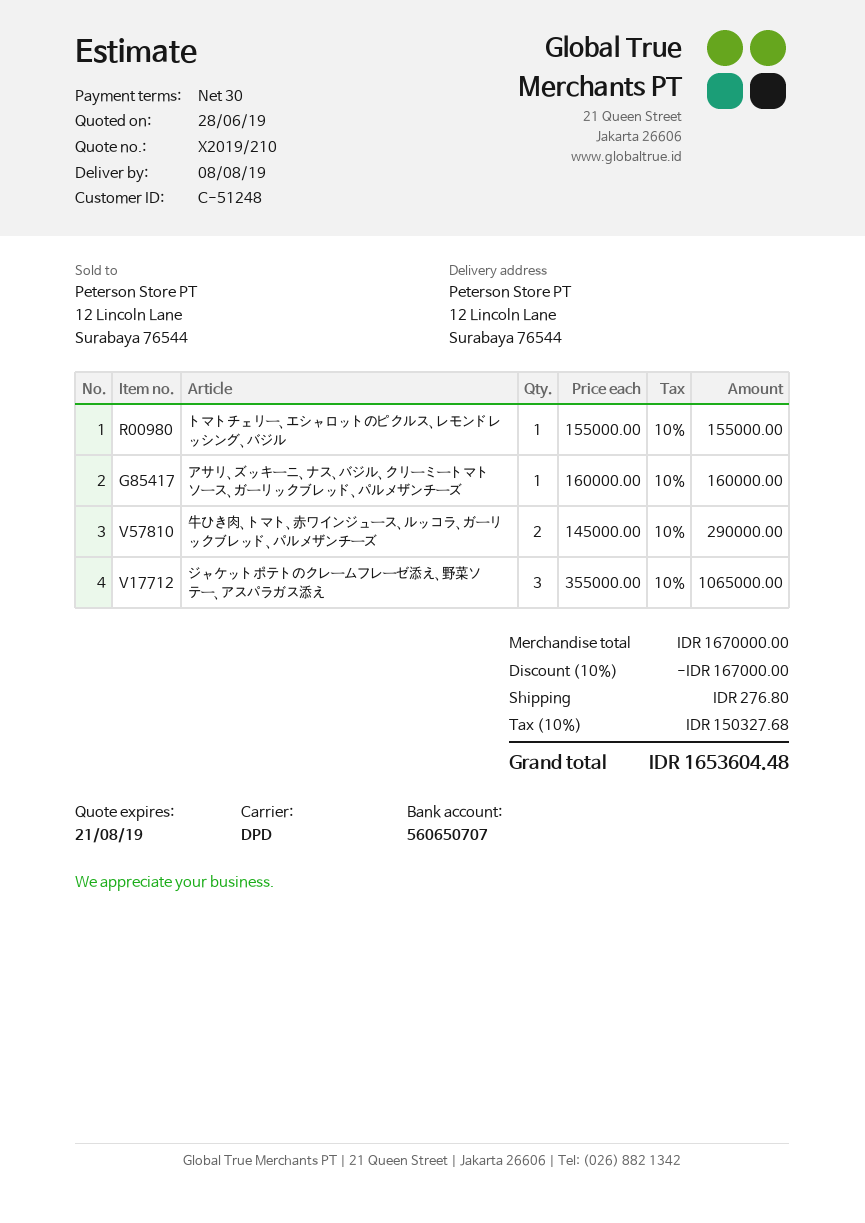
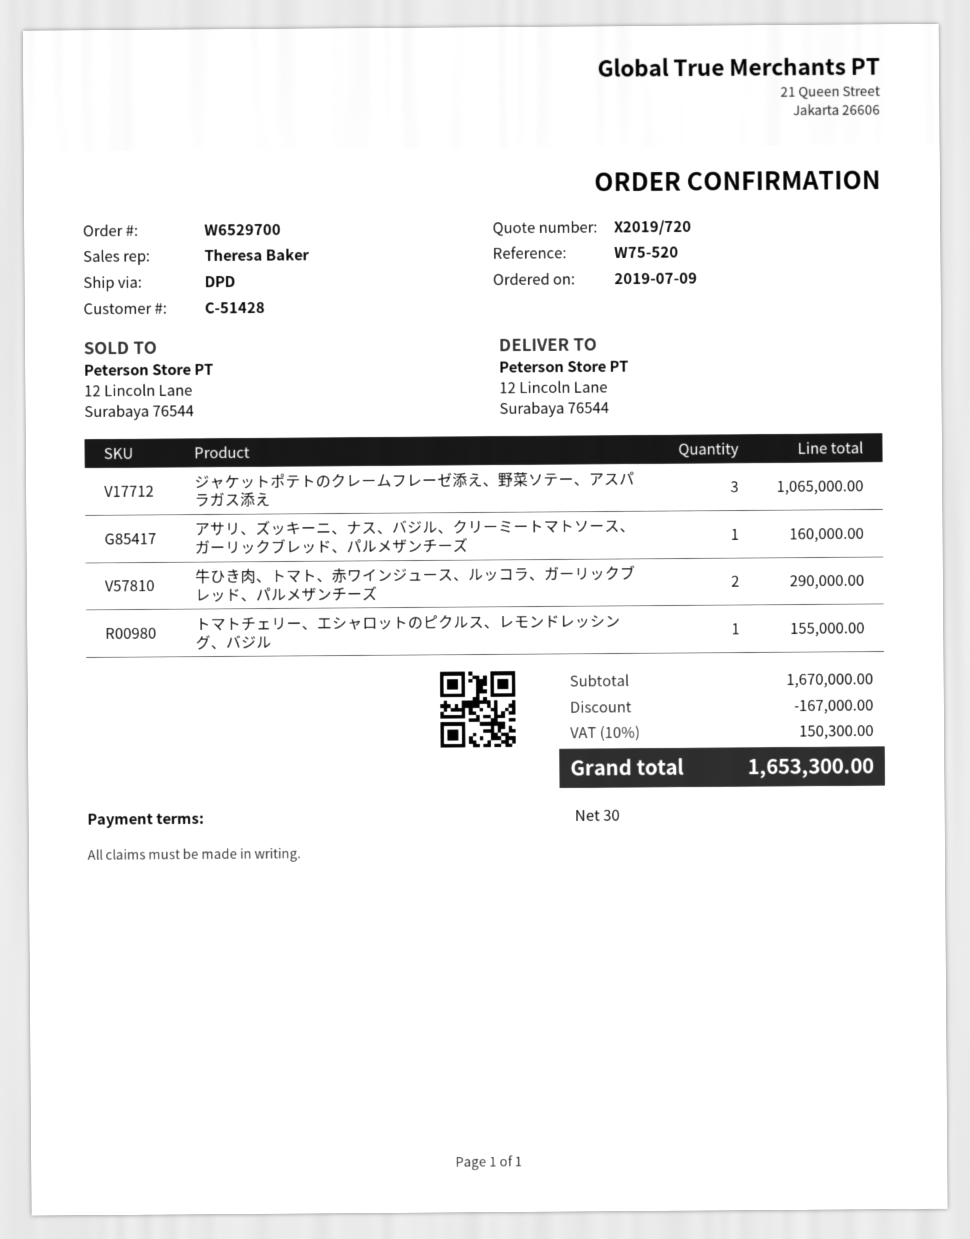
quote number: X2019/210 -> X2019/720
customer number: C-51248 -> C-51428
shipping: 276.80 -> none
tax: 10% = 150327.68 -> 10% = 150300.00
total: 1653604.48 -> 1653300.00

